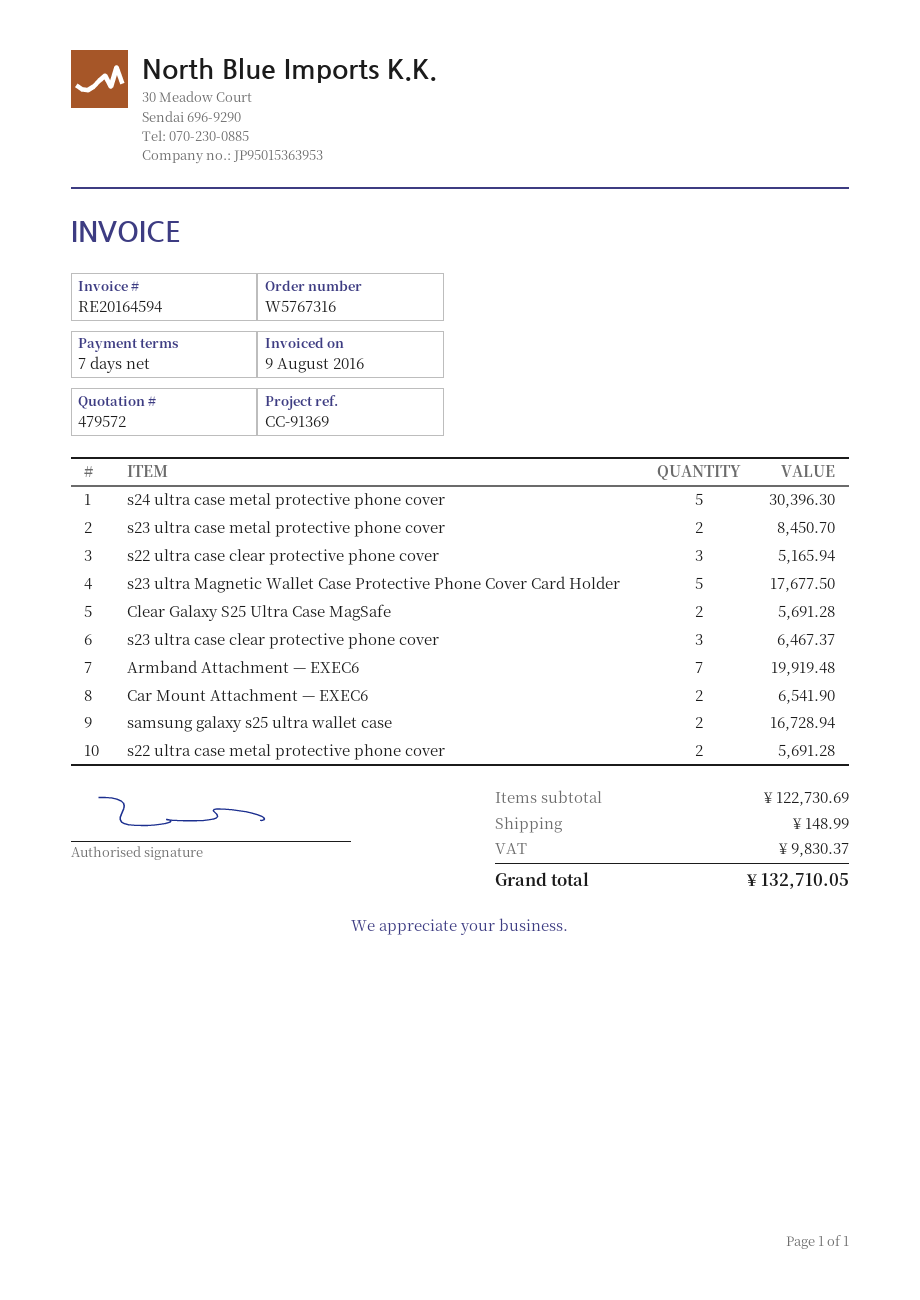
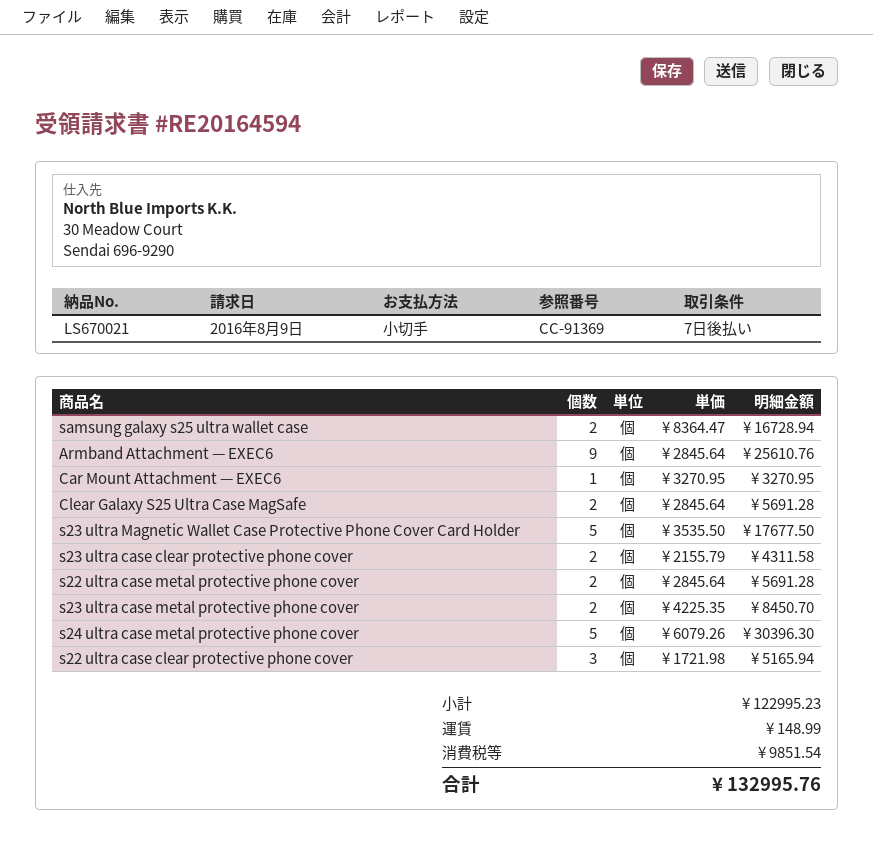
s23 ultra case clear protective phone cover: 3 for 6467.37 -> 2 for 4311.58
Armband Attachment — EXEC6: 7 for 19919.48 -> 9 for 25610.76
Car Mount Attachment — EXEC6: 2 for 6541.90 -> 1 for 3270.95
subtotal: 122730.69 -> 122995.23
tax: 9830.37 -> 9851.54
total: 132710.05 -> 132995.76

